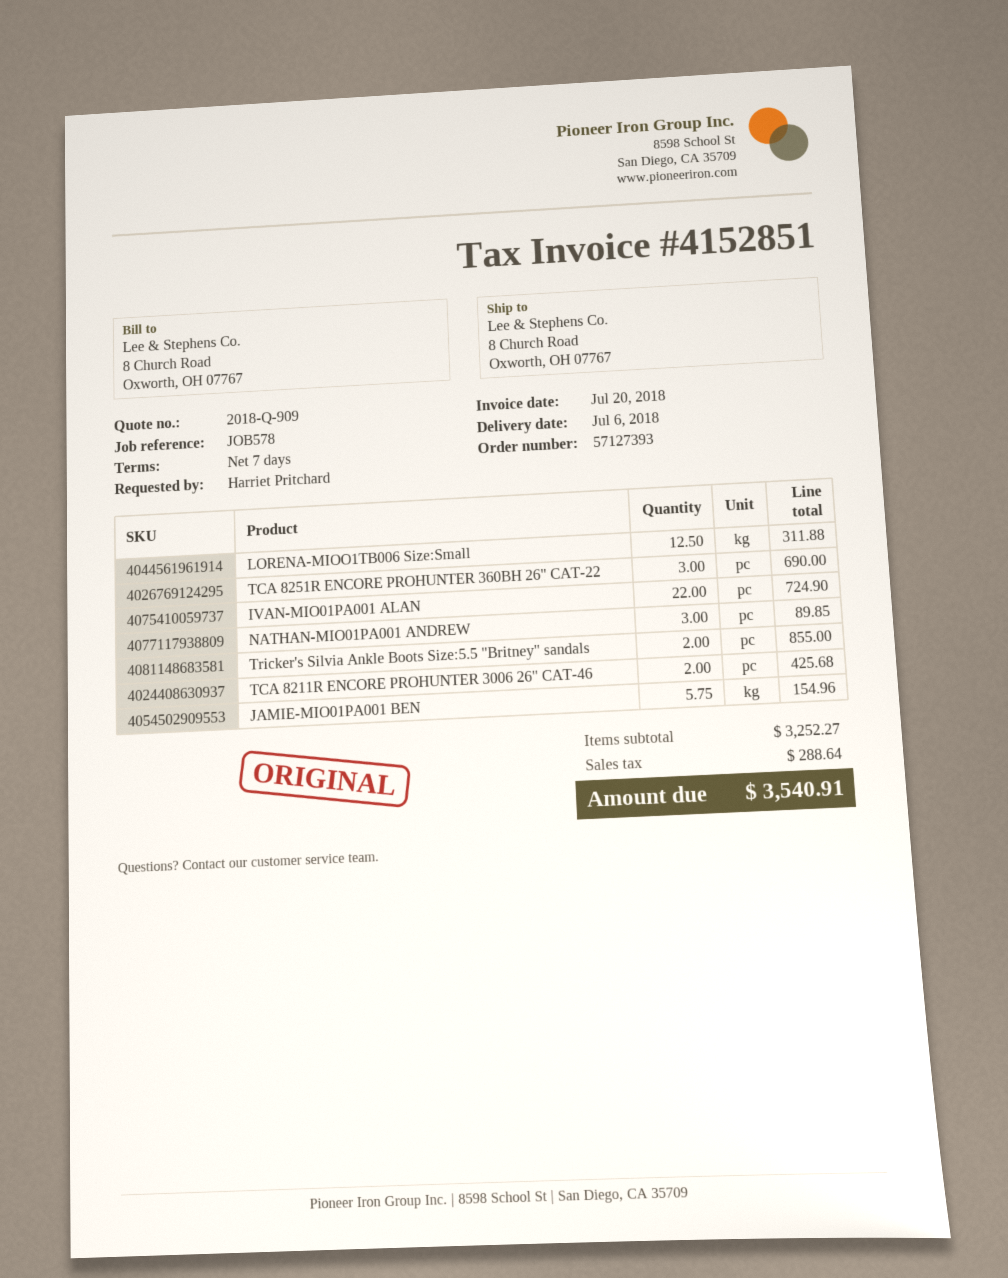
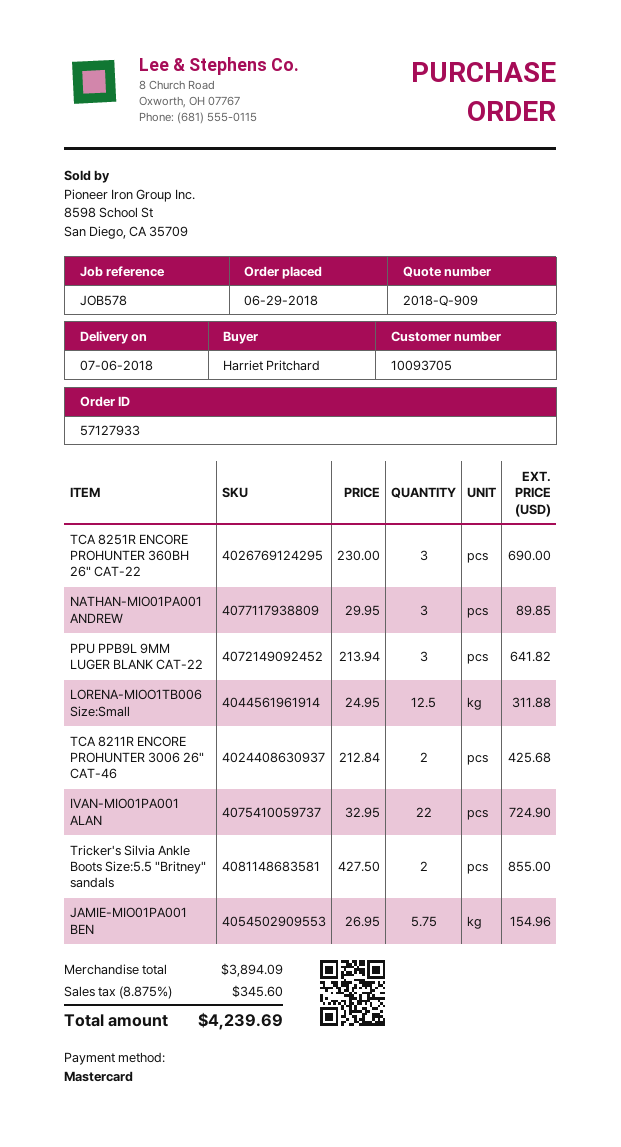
order number: 57127393 -> 57127933
PPU PPB9L 9MM LUGER BLANK CAT-22: none -> 3 for 641.82
subtotal: 3252.27 -> 3894.09
tax: 288.64 -> 345.60
total: 3540.91 -> 4239.69

